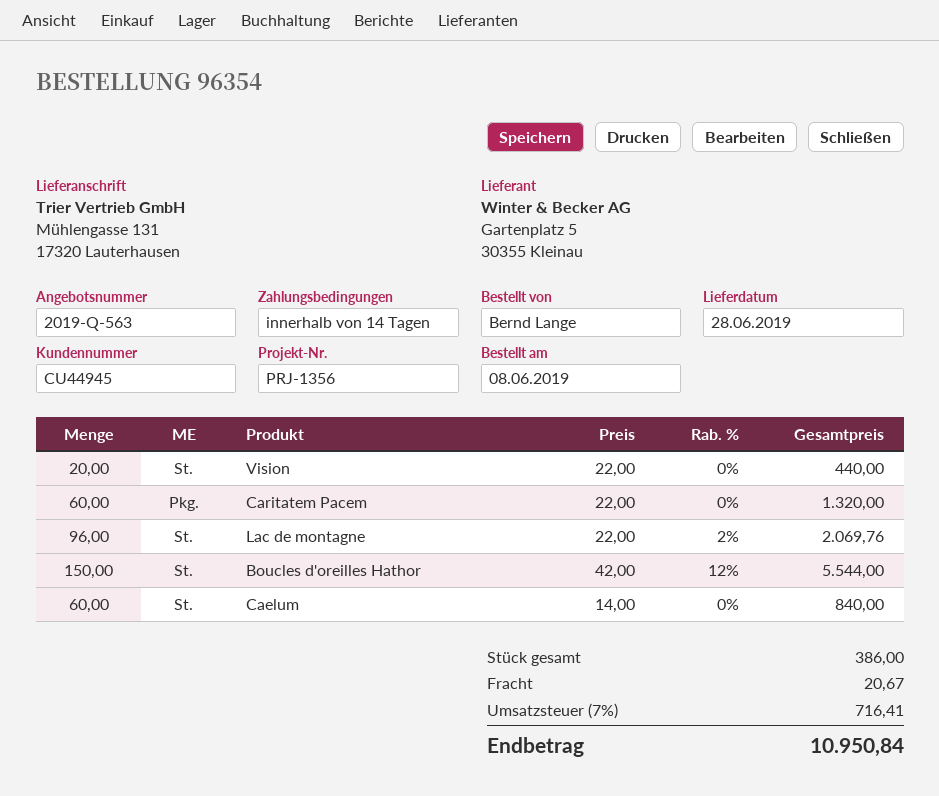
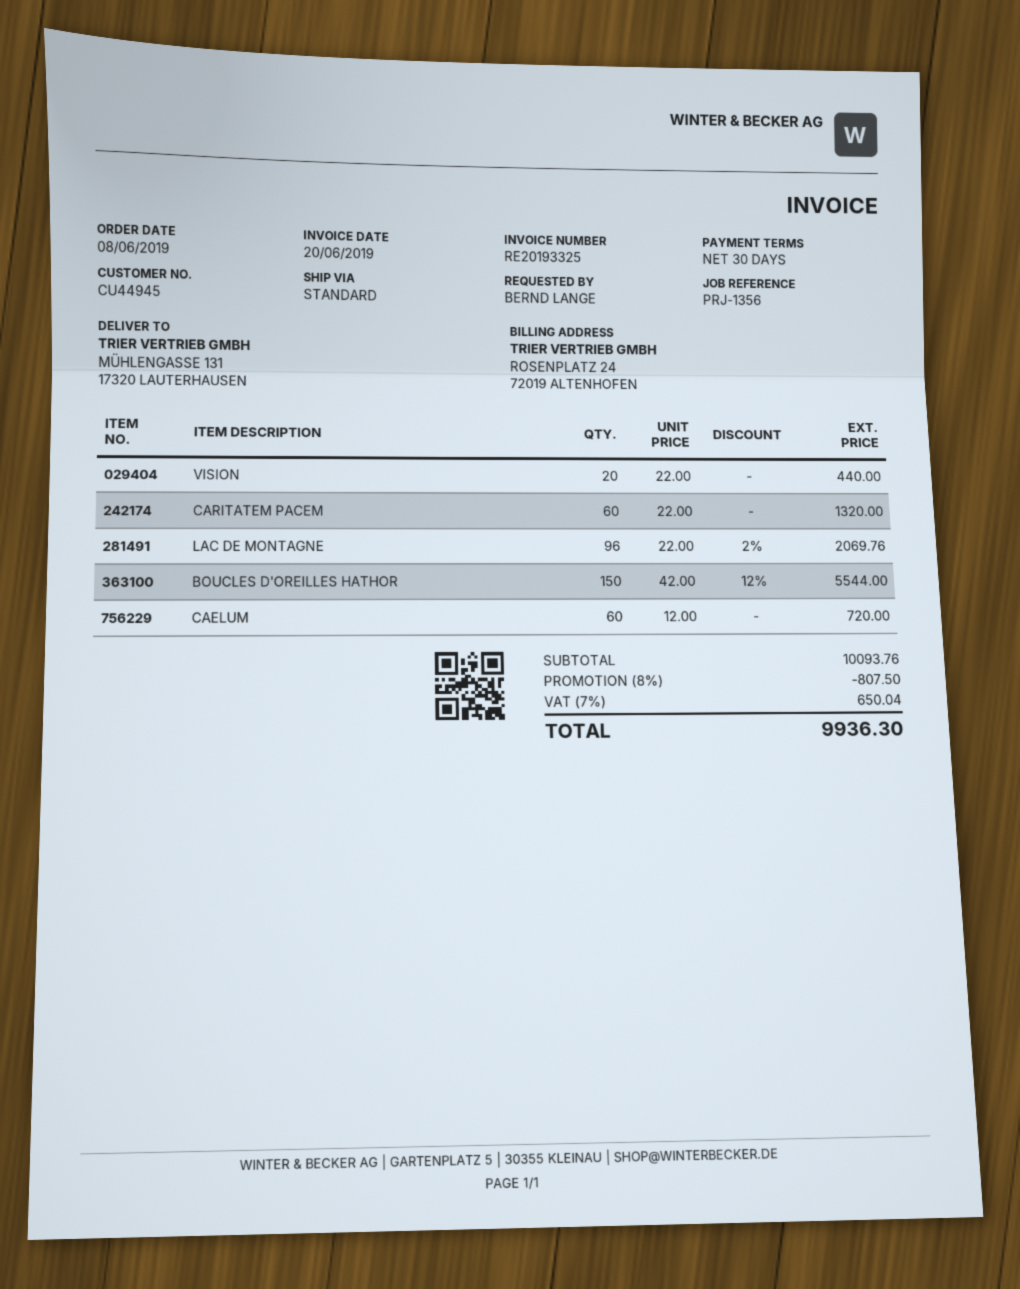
payment terms: 14 days -> 30 days
Caelum: 60 x 14.00 = 840.00 -> 60 x 12.00 = 720.00
discount: none -> 8% = 807.50
shipping: 20.67 -> none
tax: 7% = 716.41 -> 7% = 650.04
total: 10950.84 -> 9936.30

